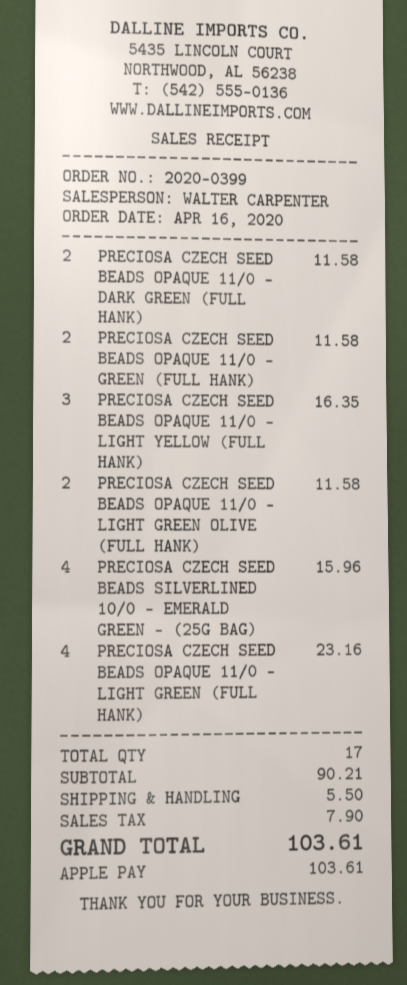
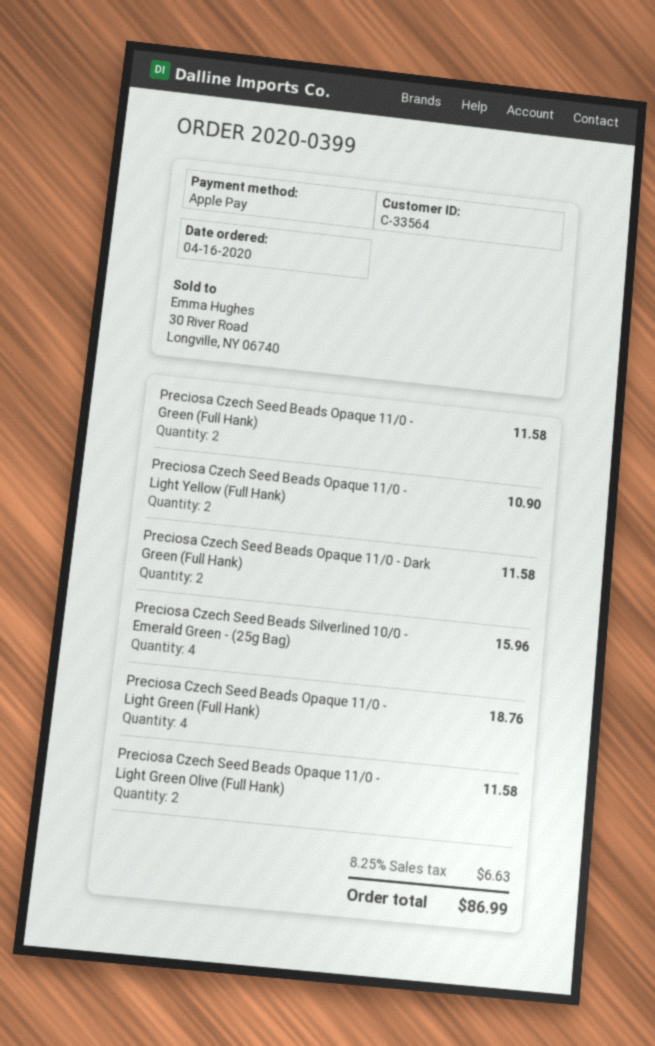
PRECIOSA CZECH SEED BEADS OPAQUE 11/0 - LIGHT YELLOW (FULL HANK): 3 for 16.35 -> 2 for 10.90
PRECIOSA CZECH SEED BEADS OPAQUE 11/0 - LIGHT GREEN (FULL HANK): 4 for 23.16 -> 4 for 18.76
shipping: 5.50 -> none
tax: 7.90 -> 6.63
total: 103.61 -> 86.99

